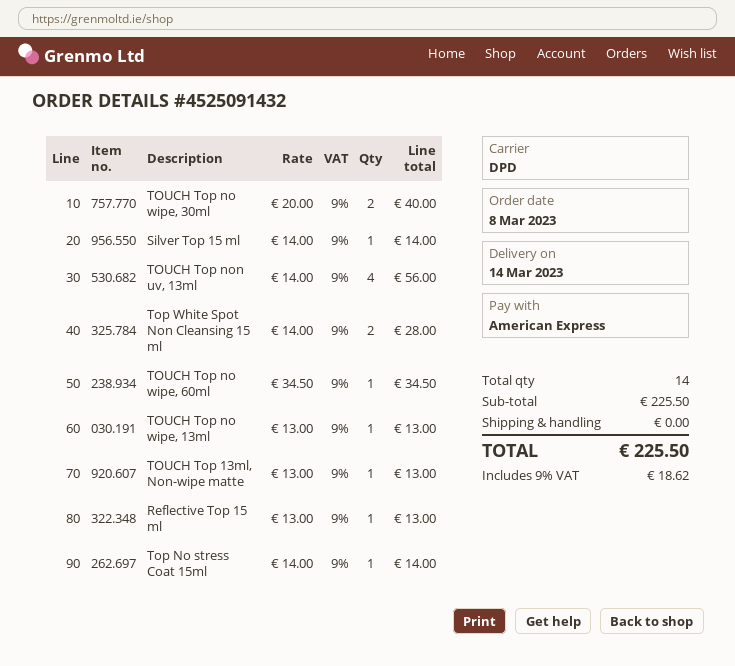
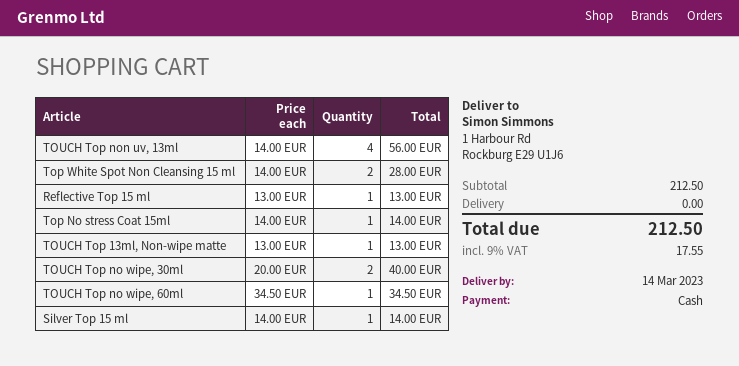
payment method: American Express -> cash
TOUCH Top no wipe, 13ml: 1 x 13.00 = 13.00 -> none
subtotal: 225.50 -> 212.50
tax: 9% = 18.62 -> 9% = 17.55
total: 225.50 -> 212.50

